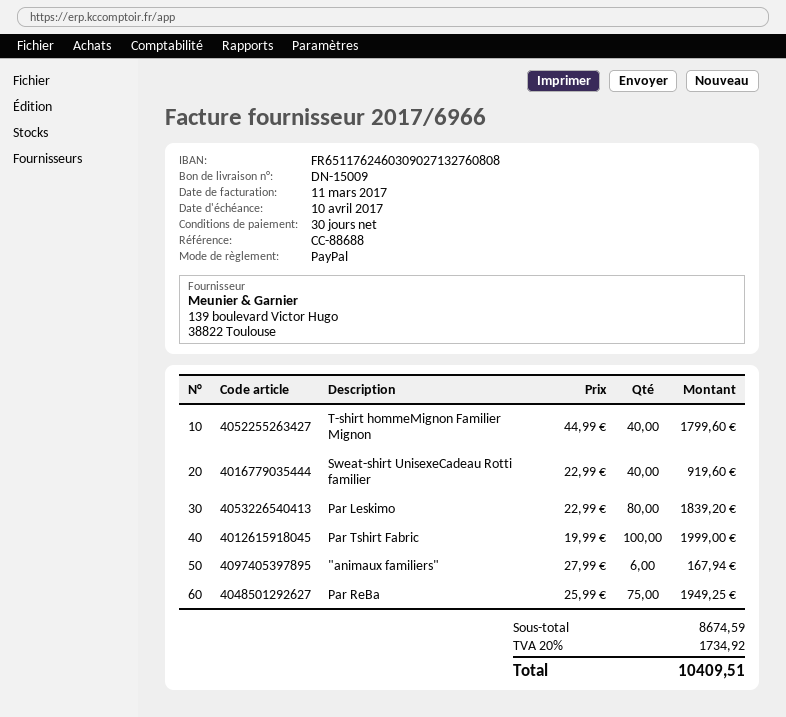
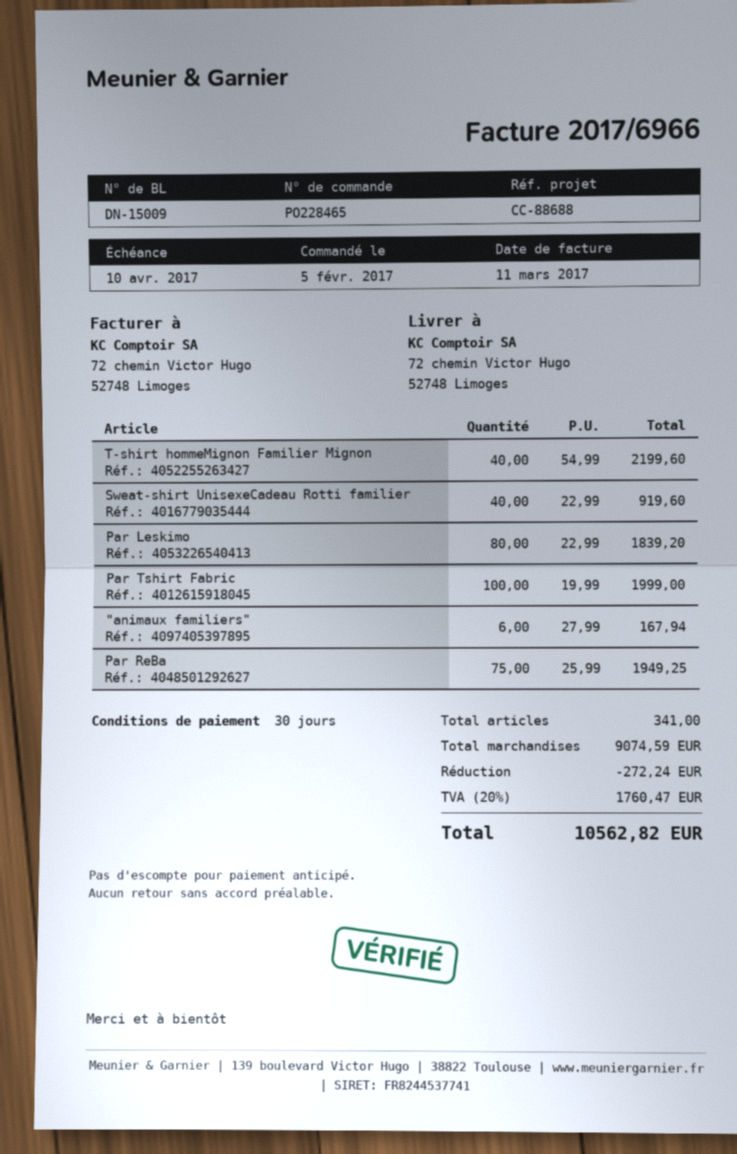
T-shirt hommeMignon Familier Mignon: 40 x 44.99 = 1799.60 -> 40 x 54.99 = 2199.60
subtotal: 8674.59 -> 9074.59
discount: none -> 272.24
tax: 20% = 1734.92 -> 20% = 1760.47
total: 10409.51 -> 10562.82

